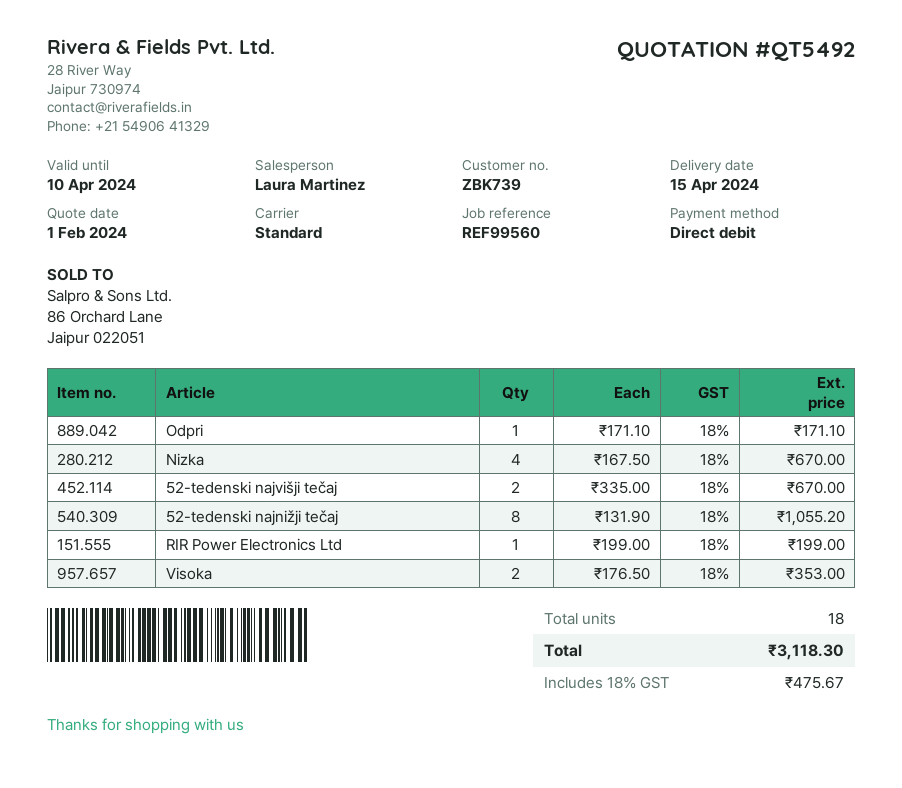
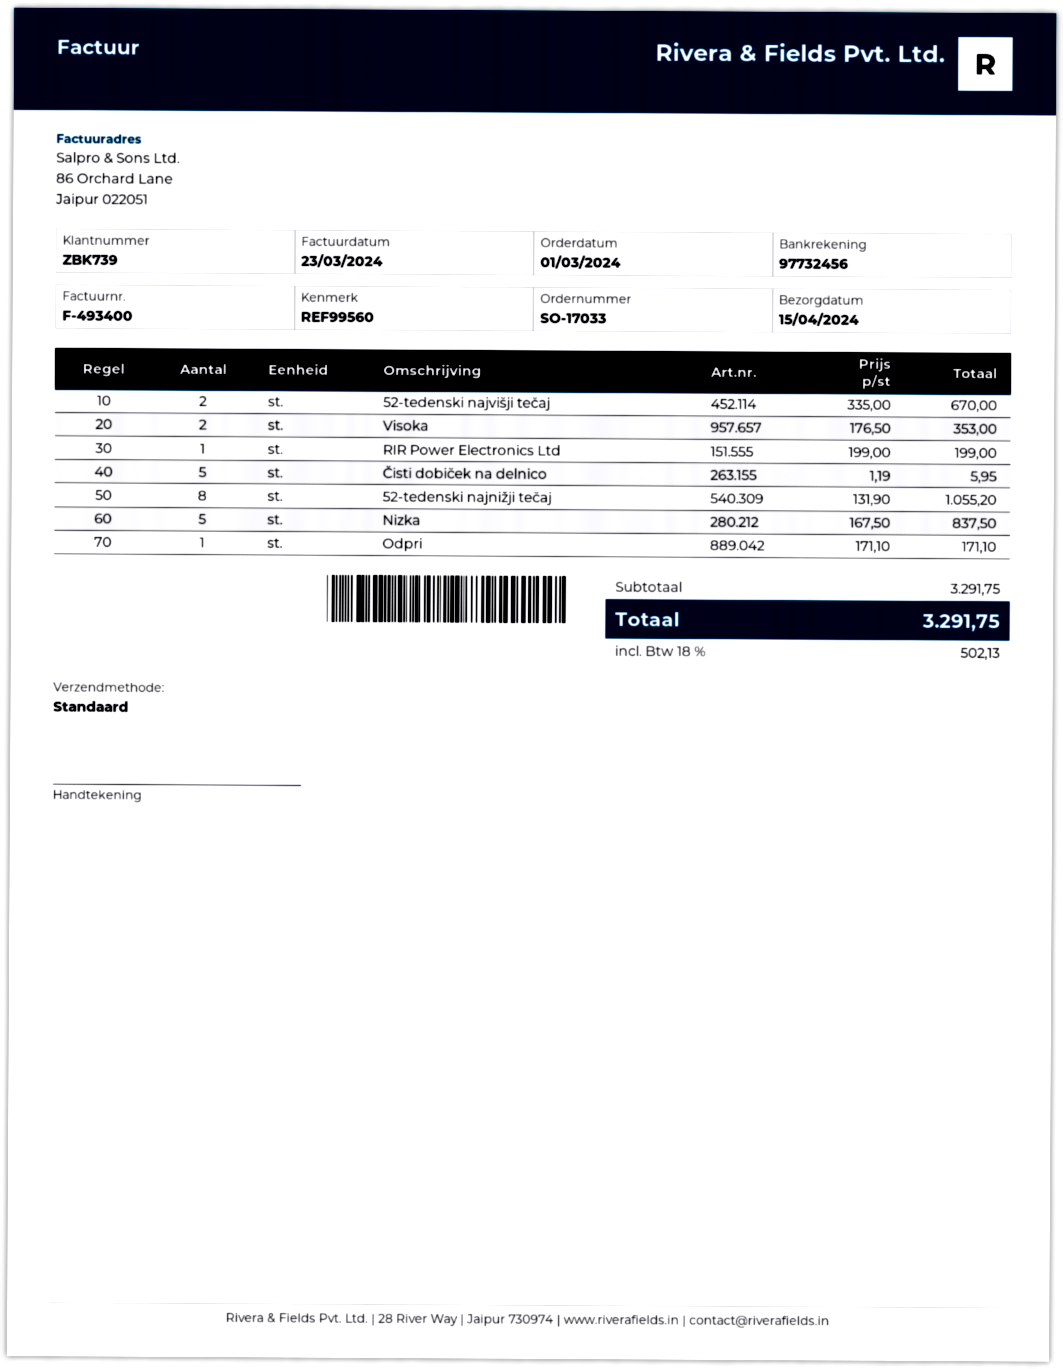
Nizka: 4 x 167.50 = 670.00 -> 5 x 167.50 = 837.50
Čisti dobiček na delnico: none -> 5 x 1.19 = 5.95
tax: 18% = 475.67 -> 18% = 502.13
total: 3118.30 -> 3291.75

